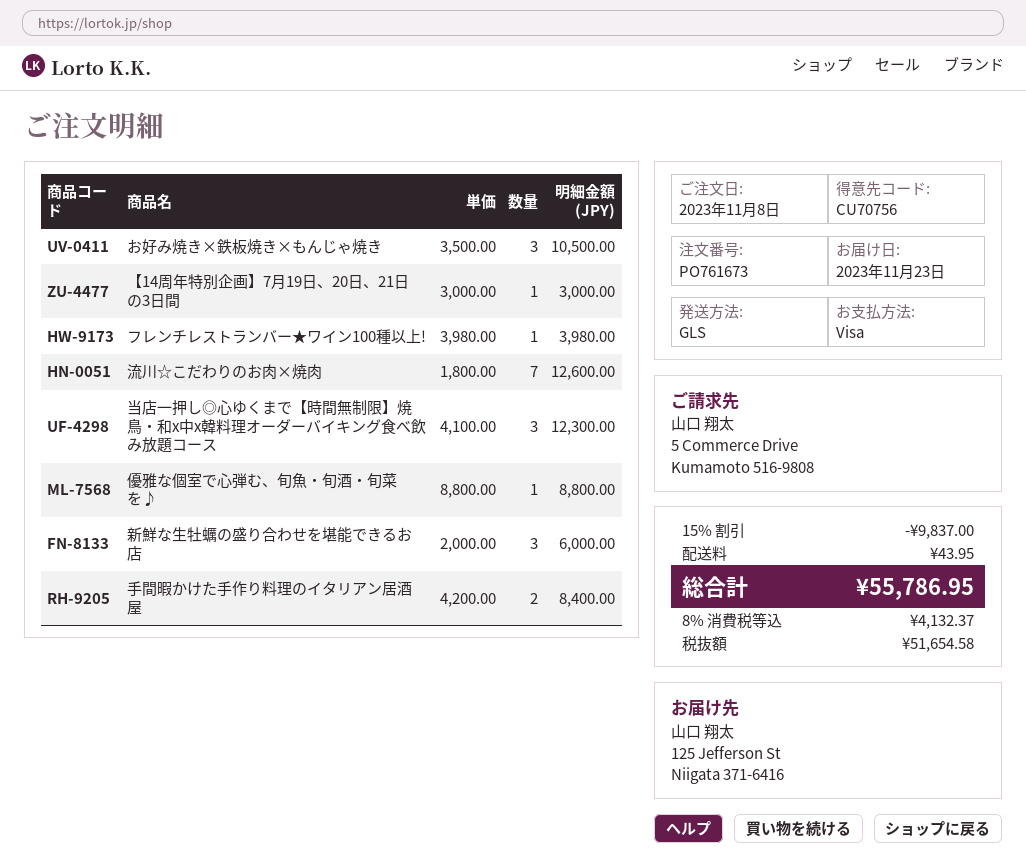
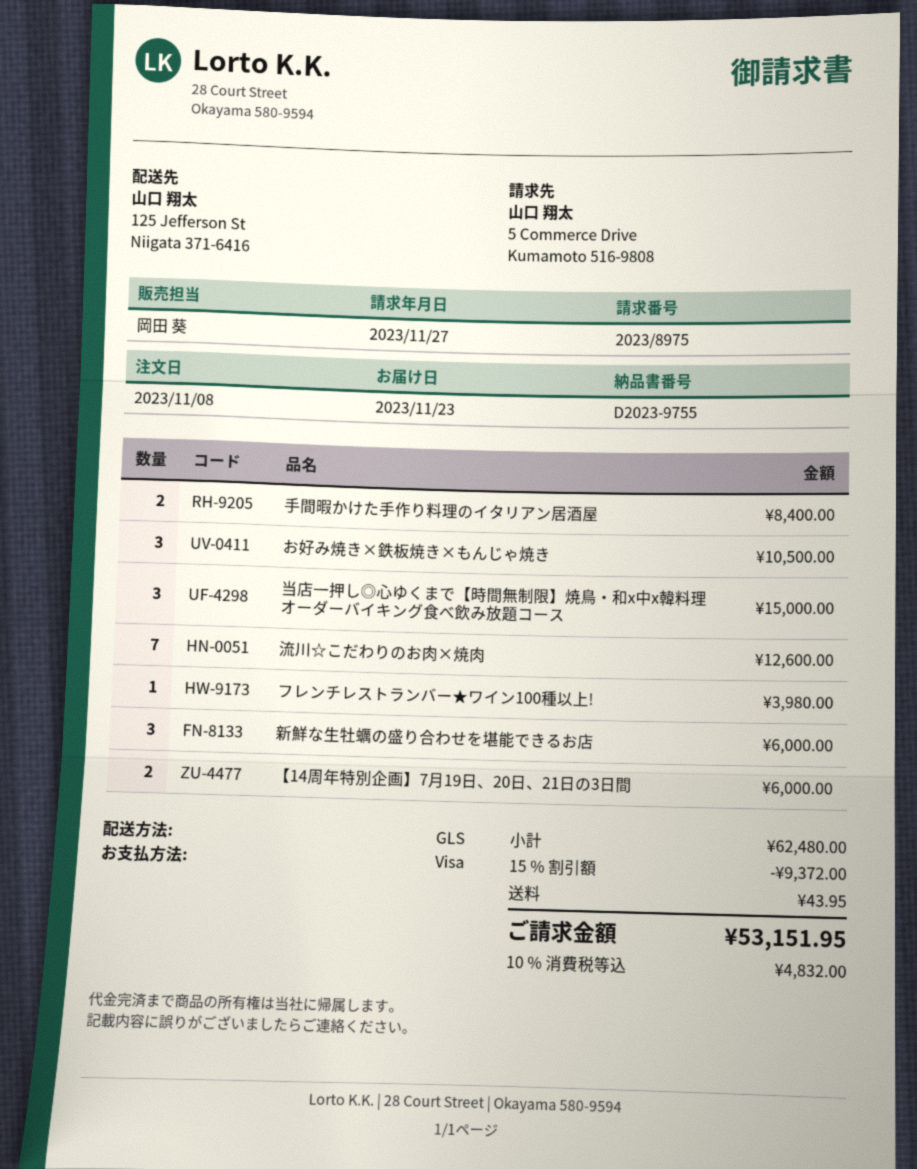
【14周年特別企画】7月19日、20日、21日の3日間: 1 for 3000.00 -> 2 for 6000.00
当店一押し◎心ゆくまで【時間無制限】焼鳥・和x中x韓料理オーダーバイキング食べ飲み放題コース: 3 for 12300.00 -> 3 for 15000.00
優雅な個室で心弾む、旬魚・旬酒・旬菜を♪: 1 for 8800.00 -> none
discount: 15% = 9837.00 -> 15% = 9372.00
tax: 8% = 4132.37 -> 10% = 4832.00
total: 55786.95 -> 53151.95

